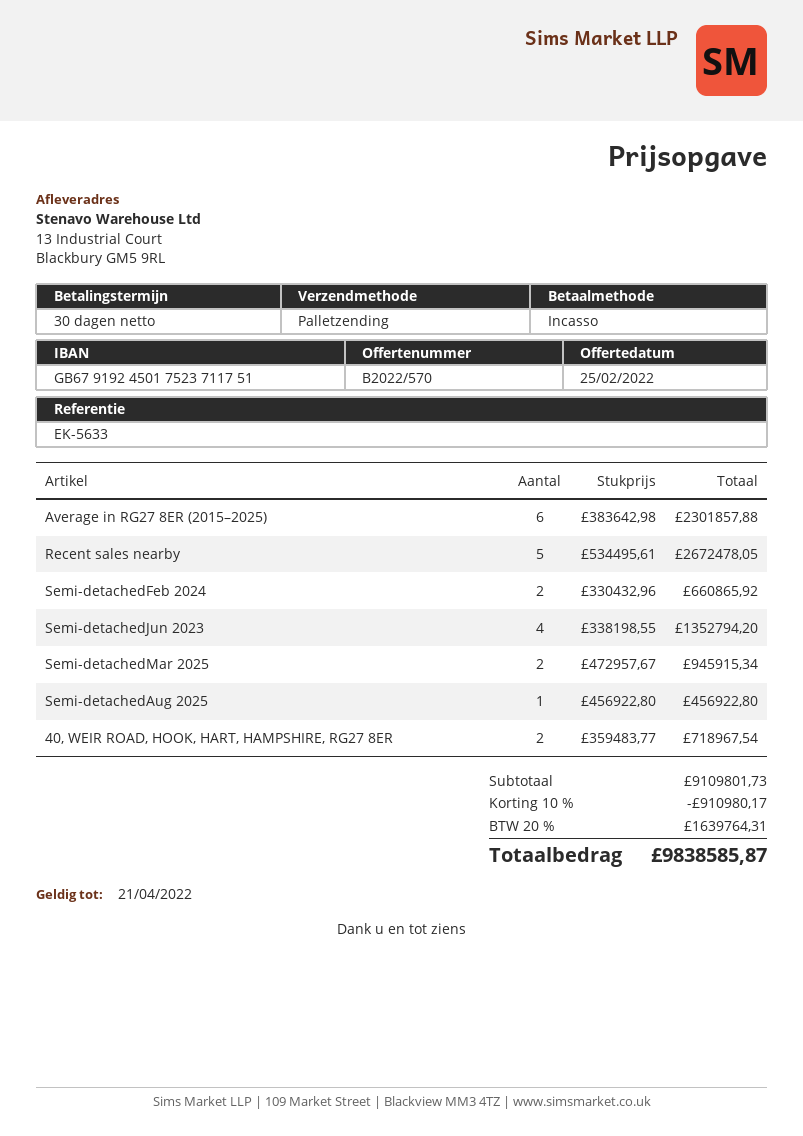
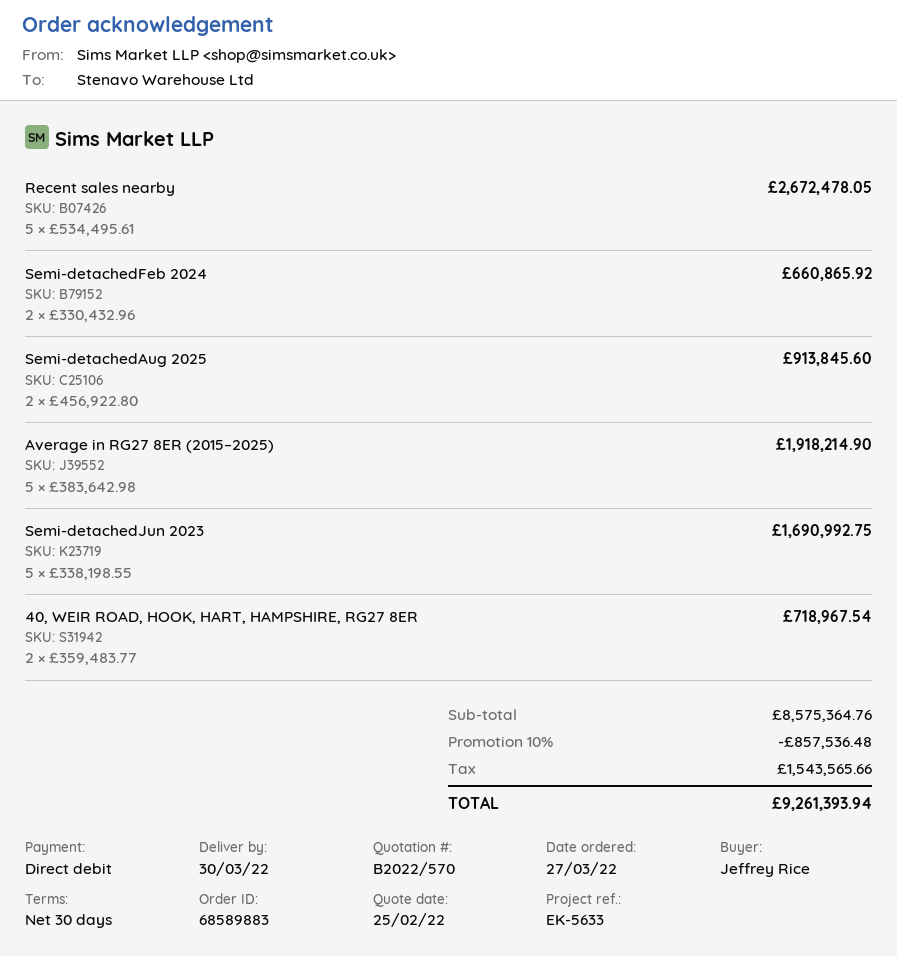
Average in RG27 8ER (2015–2025): 6 x 383642.98 = 2301857.88 -> 5 x 383642.98 = 1918214.90
Semi-detachedJun 2023: 4 x 338198.55 = 1352794.20 -> 5 x 338198.55 = 1690992.75
Semi-detachedMar 2025: 2 x 472957.67 = 945915.34 -> none
Semi-detachedAug 2025: 1 x 456922.80 = 456922.80 -> 2 x 456922.80 = 913845.60
subtotal: 9109801.73 -> 8575364.76
discount: 10% = 910980.17 -> 10% = 857536.48
tax: 1639764.31 -> 1543565.66
total: 9838585.87 -> 9261393.94

